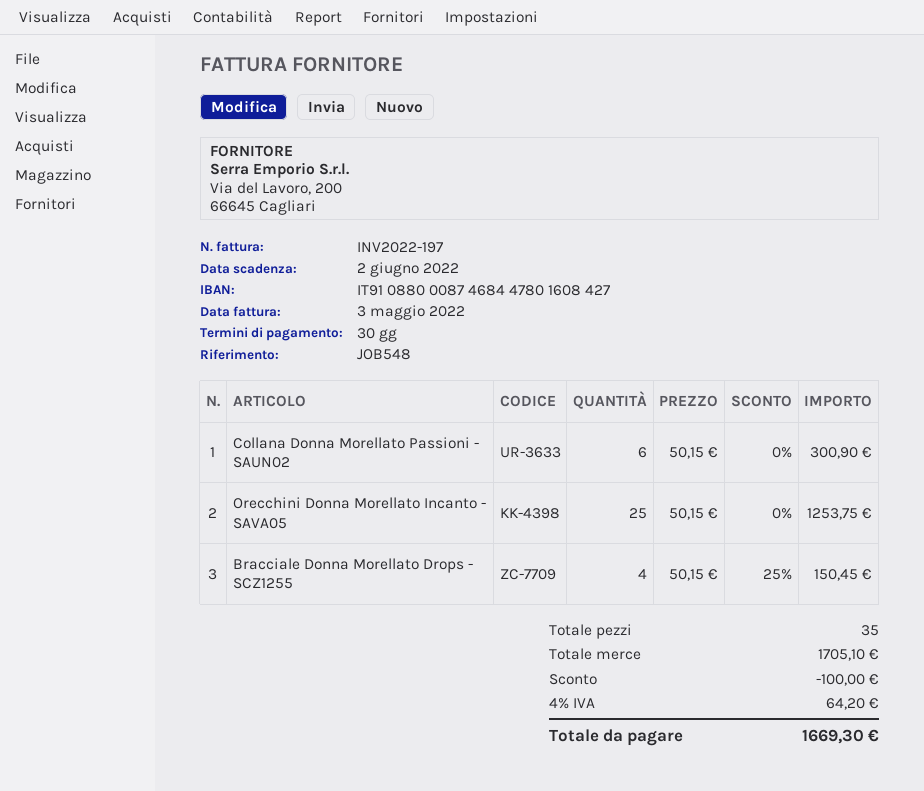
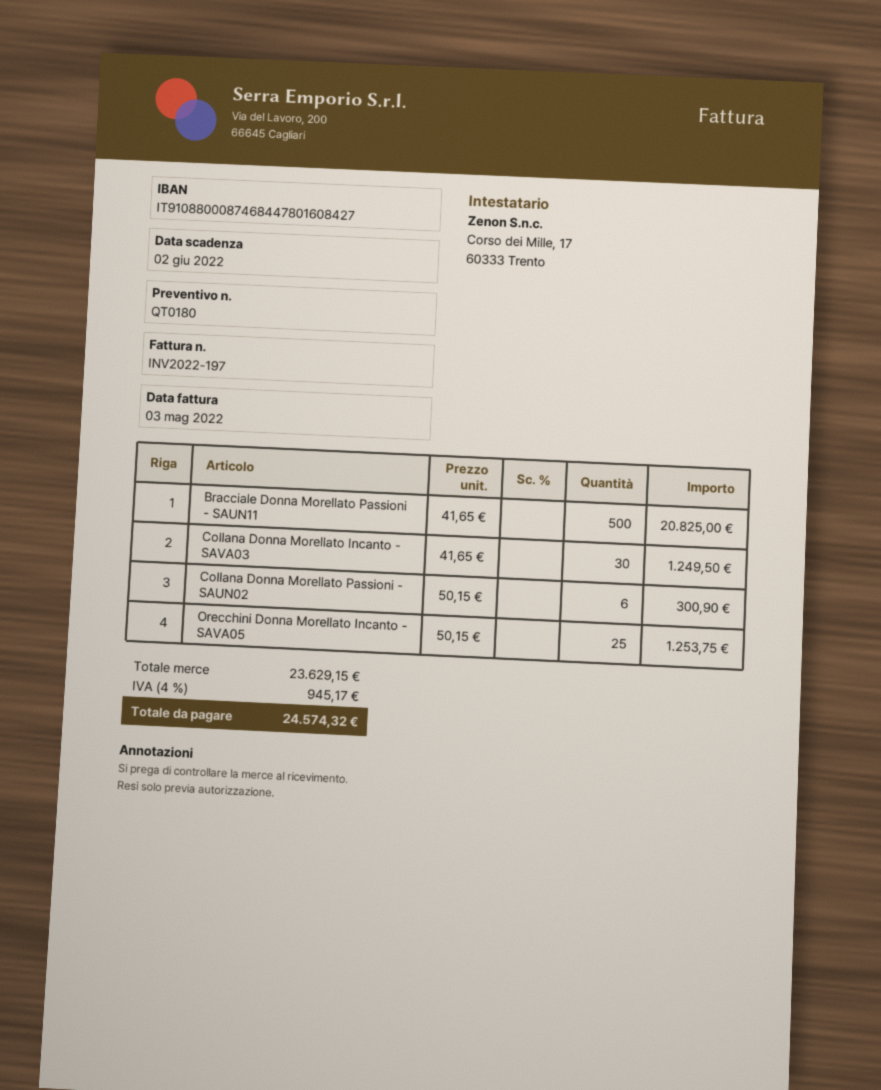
Bracciale Donna Morellato Drops - SCZ1255: 4 x 50.15 - 25% = 150.45 -> none
Bracciale Donna Morellato Passioni - SAUN11: none -> 500 x 41.65 = 20825.00
Collana Donna Morellato Incanto - SAVA03: none -> 30 x 41.65 = 1249.50
subtotal: 1705.10 -> 23629.15
discount: 100.00 -> none
tax: 4% = 64.20 -> 4% = 945.17
total: 1669.30 -> 24574.32

